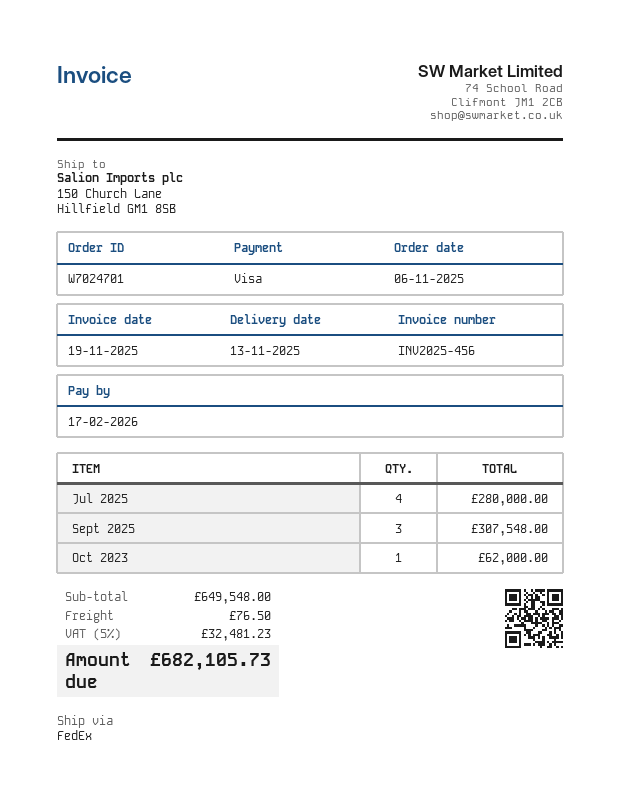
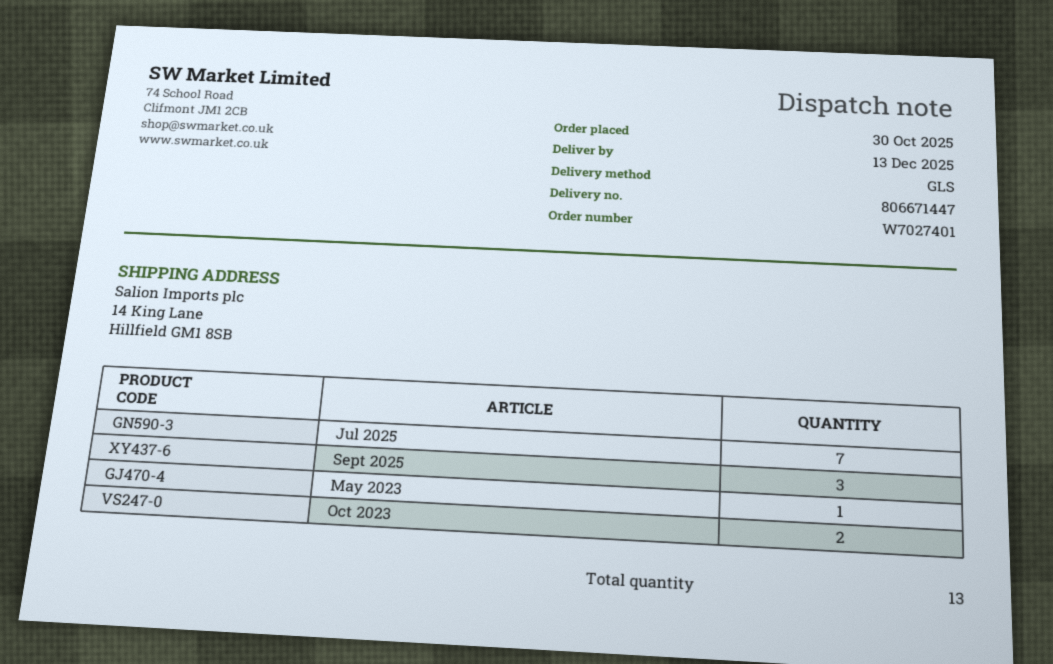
order number: W7024701 -> W7027401
order date: 2025-11-06 -> 2025-10-30
delivery date: 2025-11-13 -> 2025-12-13
shipping method: FedEx -> GLS
ship to: 150 Church Lane, Hillfield GM1 8SB -> 14 King Lane, Hillfield GM1 8SB
Jul 2025: 4 -> 7
Oct 2023: 1 -> 2
May 2023: none -> 1

